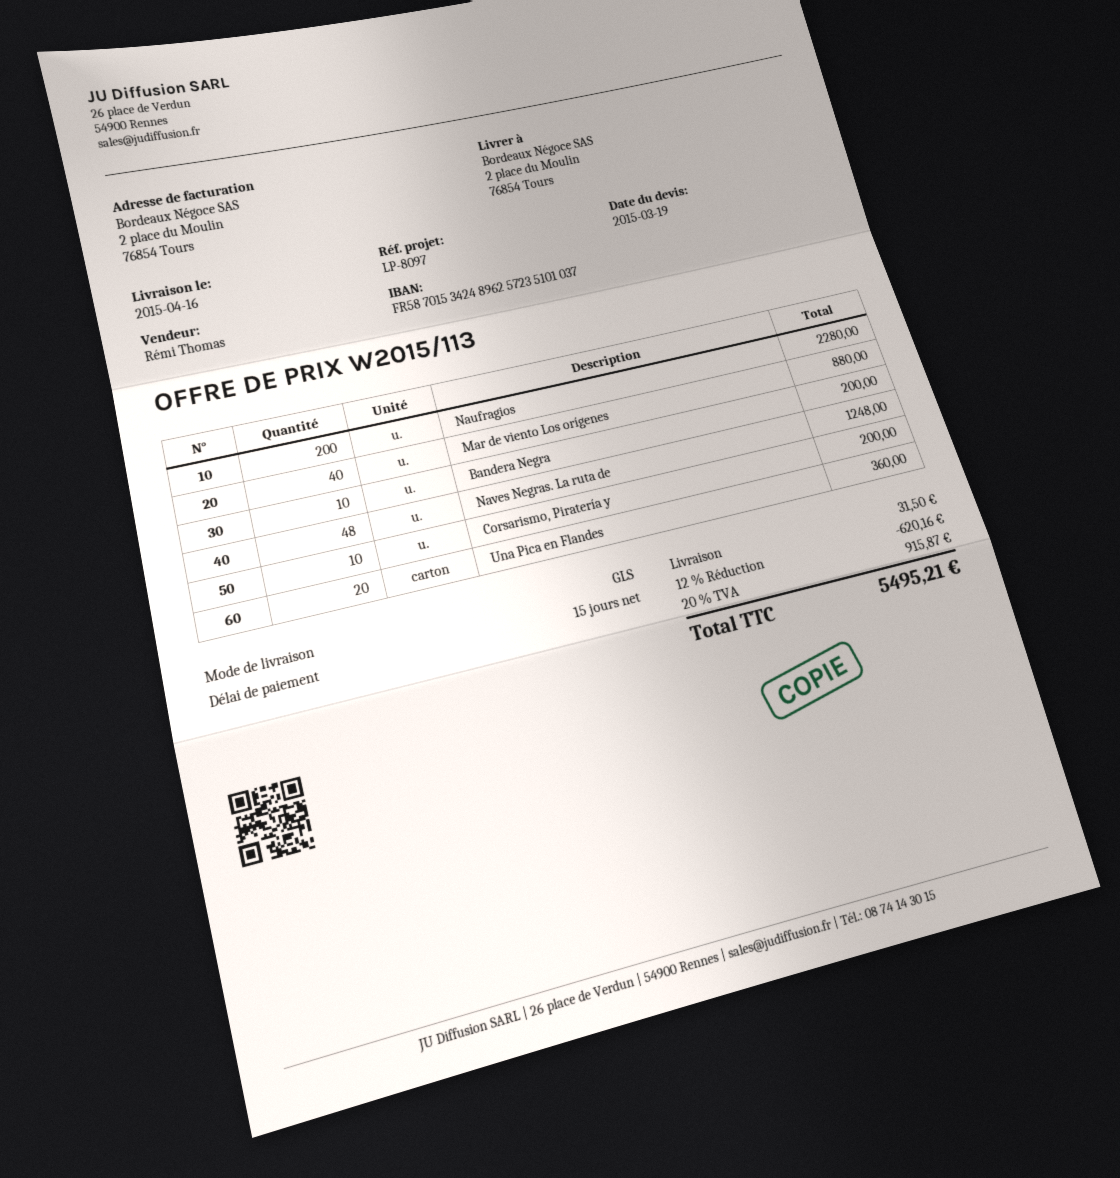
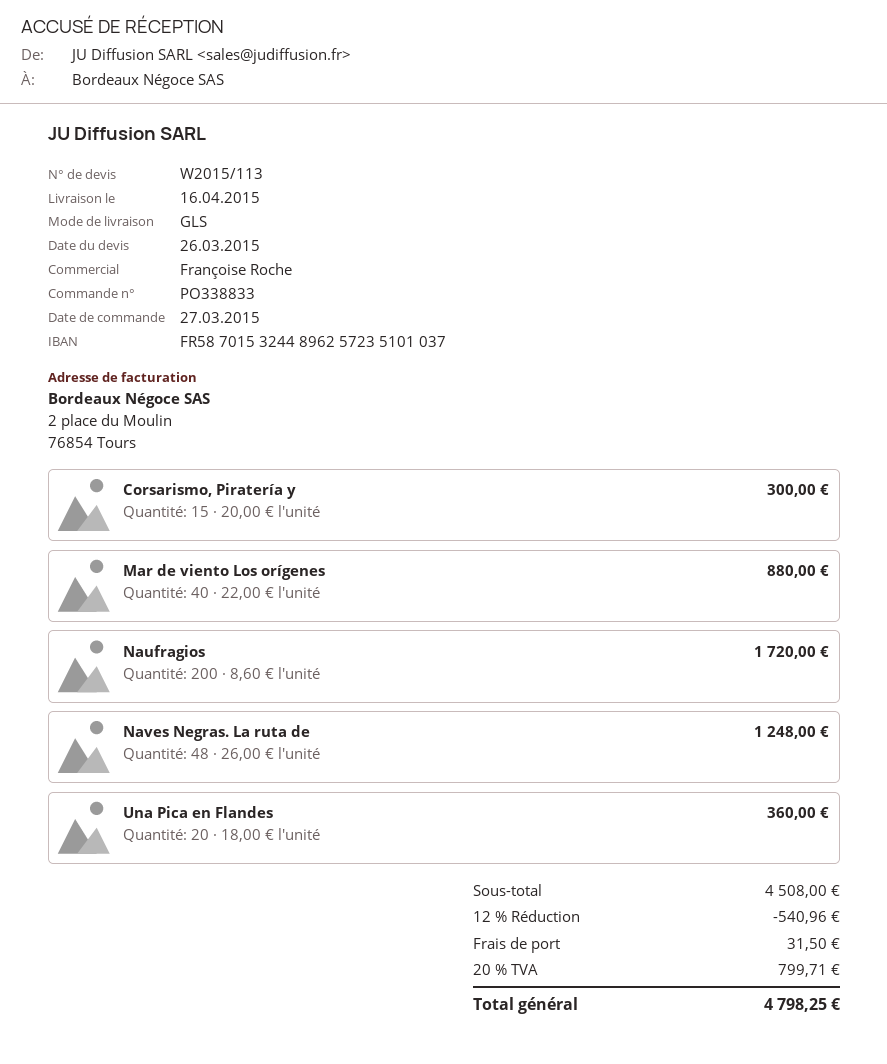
quote date: 2015-03-19 -> 2015-03-26
sales rep: Rémi Thomas -> Françoise Roche
bank account: FR5870153424896257235101037 -> FR5870153244896257235101037
Naufragios: 200 for 2280.00 -> 200 for 1720.00
Bandera Negra: 10 for 200.00 -> none
Corsarismo, Piratería y: 10 for 200.00 -> 15 for 300.00
discount: 12% = 620.16 -> 12% = 540.96
tax: 20% = 915.87 -> 20% = 799.71
total: 5495.21 -> 4798.25

